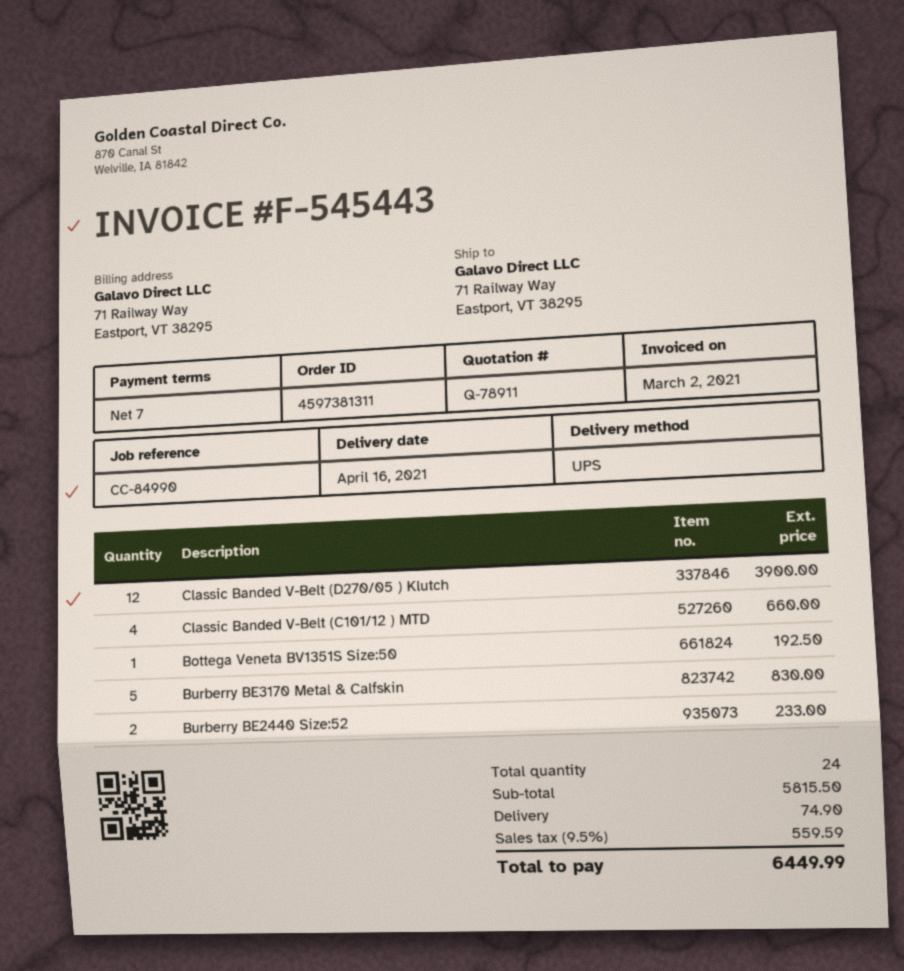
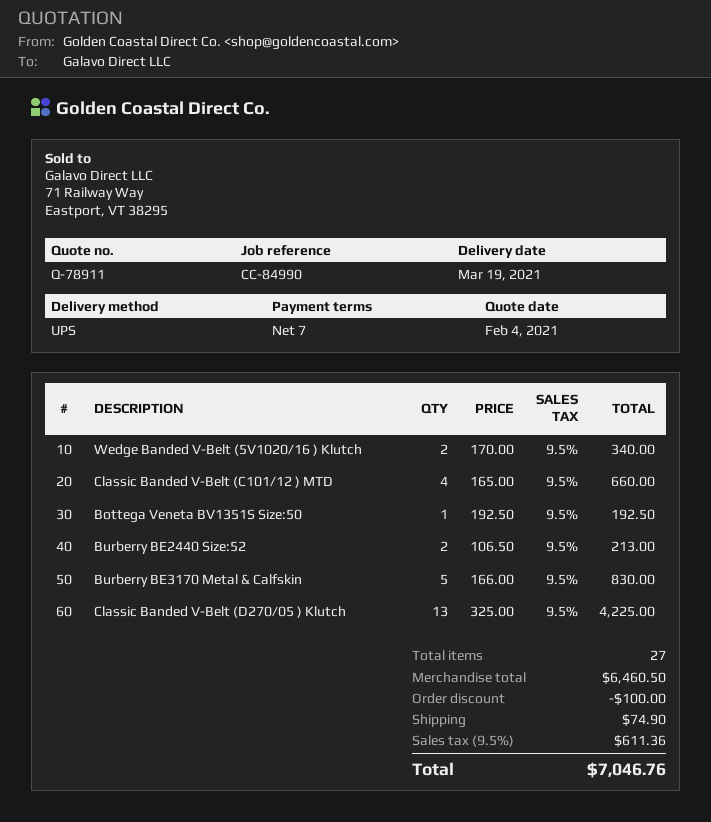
delivery date: 2021-04-16 -> 2021-03-19
Classic Banded V-Belt (D270/05 ) Klutch: 12 for 3900.00 -> 13 for 4225.00
Burberry BE2440 Size:52: 2 for 233.00 -> 2 for 213.00
Wedge Banded V-Belt (5V1020/16 ) Klutch: none -> 2 for 340.00
total quantity: 24 -> 27
subtotal: 5815.50 -> 6460.50
discount: none -> 100.00
tax: 9.5% = 559.59 -> 9.5% = 611.36
total: 6449.99 -> 7046.76

